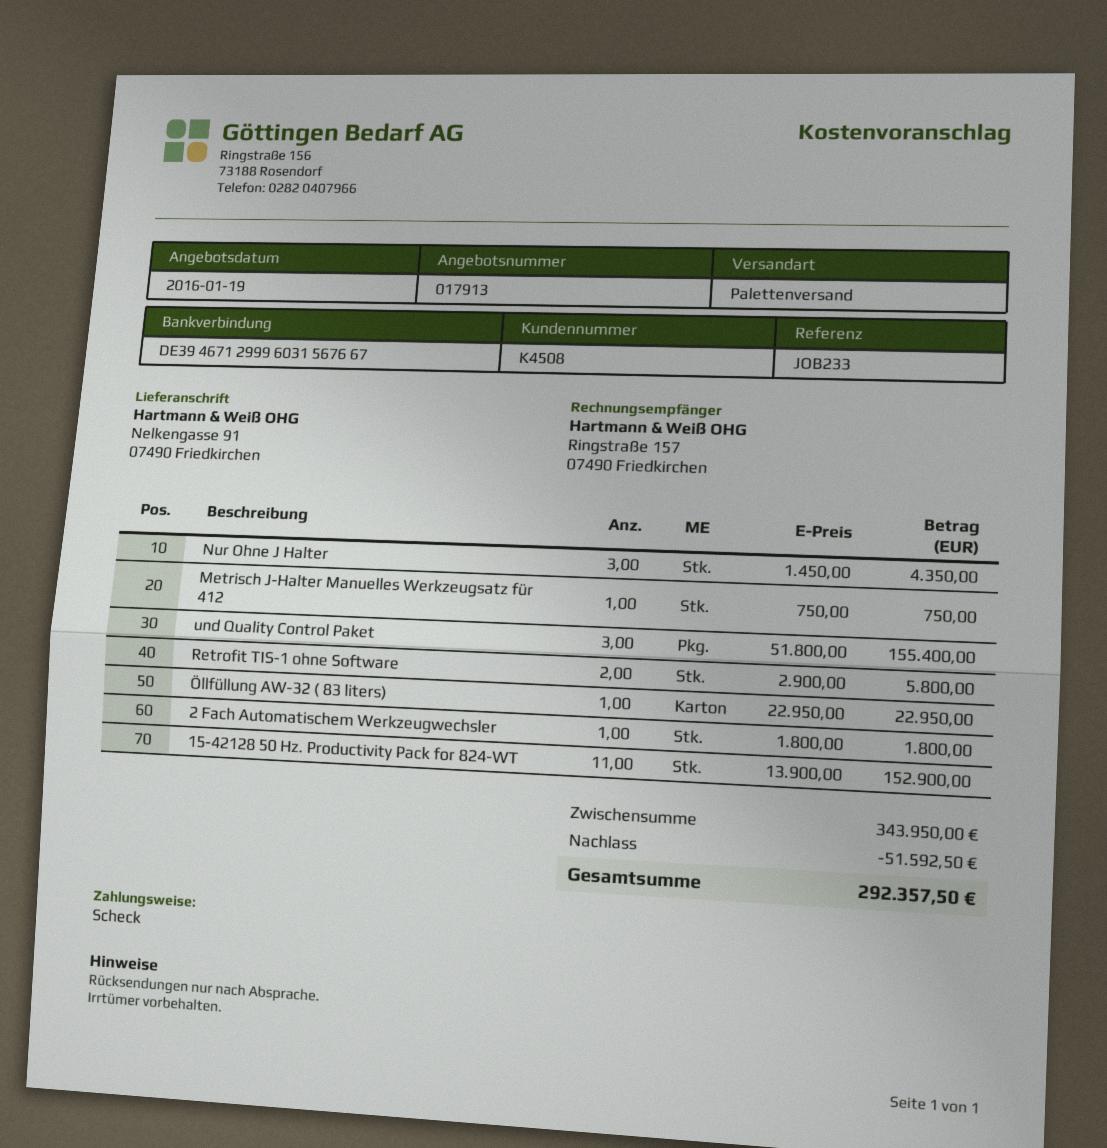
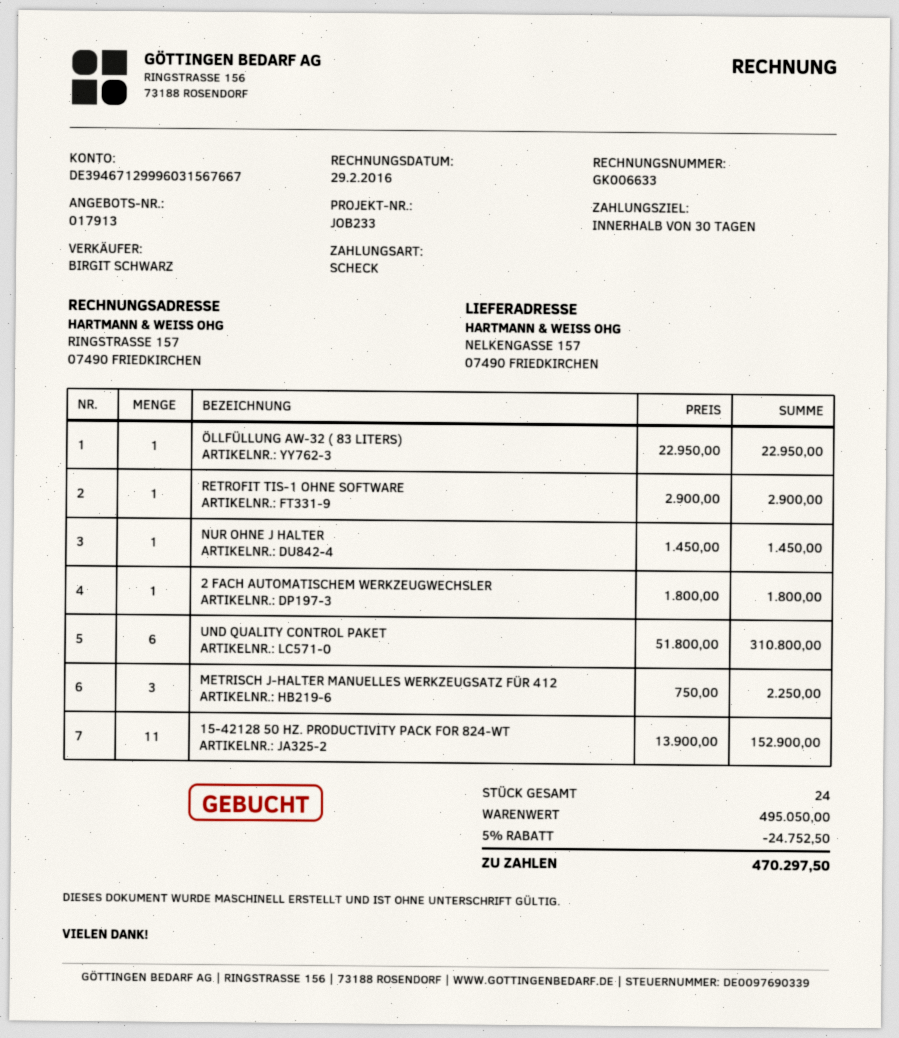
ship to: Nelkengasse 91, 07490 Friedkirchen -> NELKENGASSE 157, 07490 FRIEDKIRCHEN
Nur Ohne J Halter: 3 x 1450.00 = 4350.00 -> 1 x 1450.00 = 1450.00
Metrisch J-Halter Manuelles Werkzeugsatz für 412: 1 x 750.00 = 750.00 -> 3 x 750.00 = 2250.00
und Quality Control Paket: 3 x 51800.00 = 155400.00 -> 6 x 51800.00 = 310800.00
Retrofit TIS-1 ohne Software: 2 x 2900.00 = 5800.00 -> 1 x 2900.00 = 2900.00
subtotal: 343950.00 -> 495050.00
discount: 51592.50 -> 24752.50
total: 292357.50 -> 470297.50

